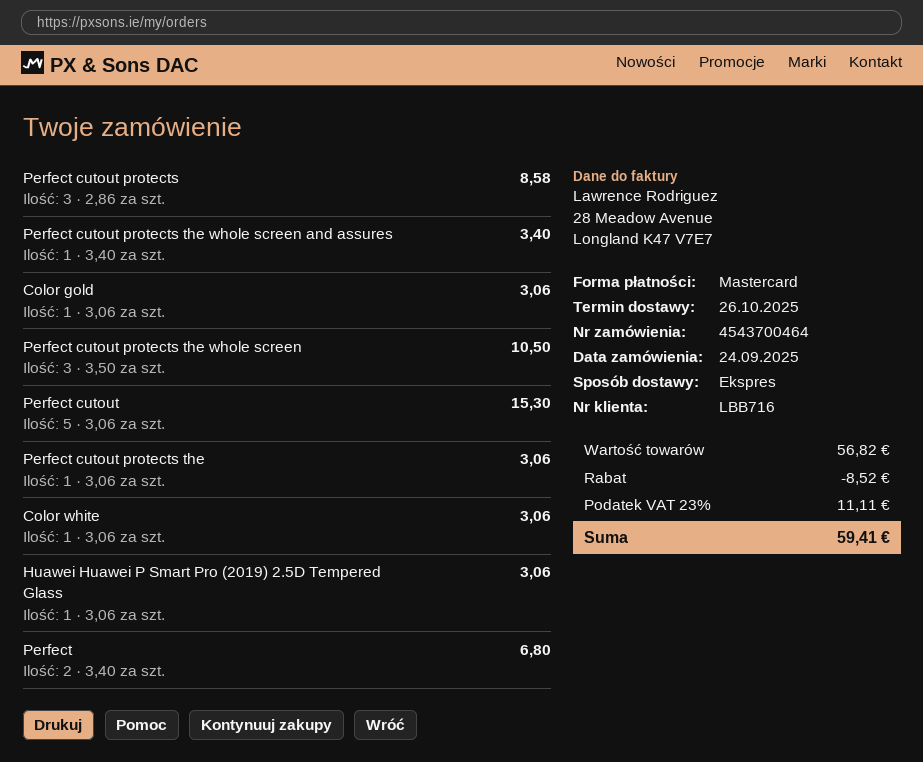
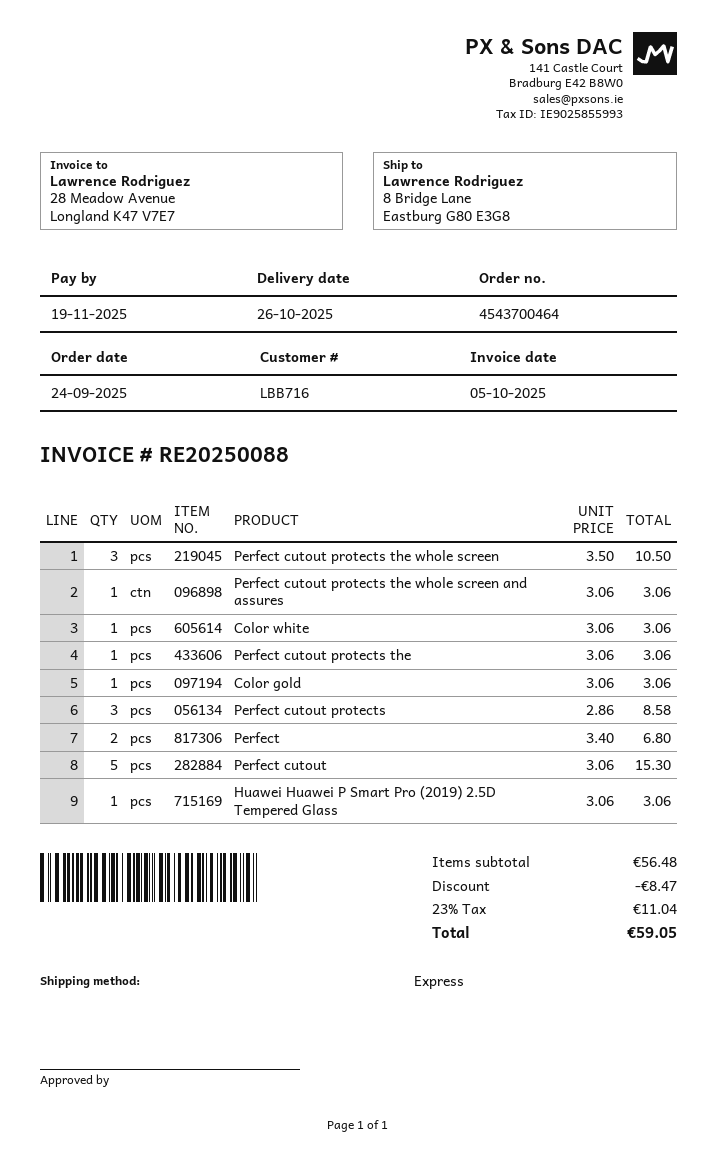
Perfect cutout protects the whole screen and assures: 1 x 3.40 = 3.40 -> 1 x 3.06 = 3.06
subtotal: 56.82 -> 56.48
discount: 8.52 -> 8.47
tax: 23% = 11.11 -> 23% = 11.04
total: 59.41 -> 59.05

